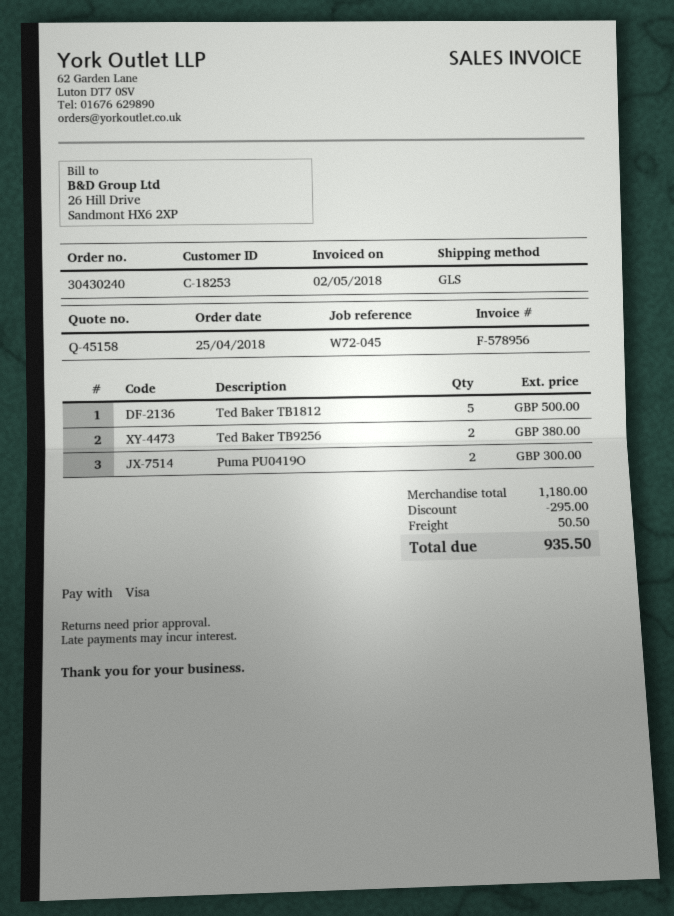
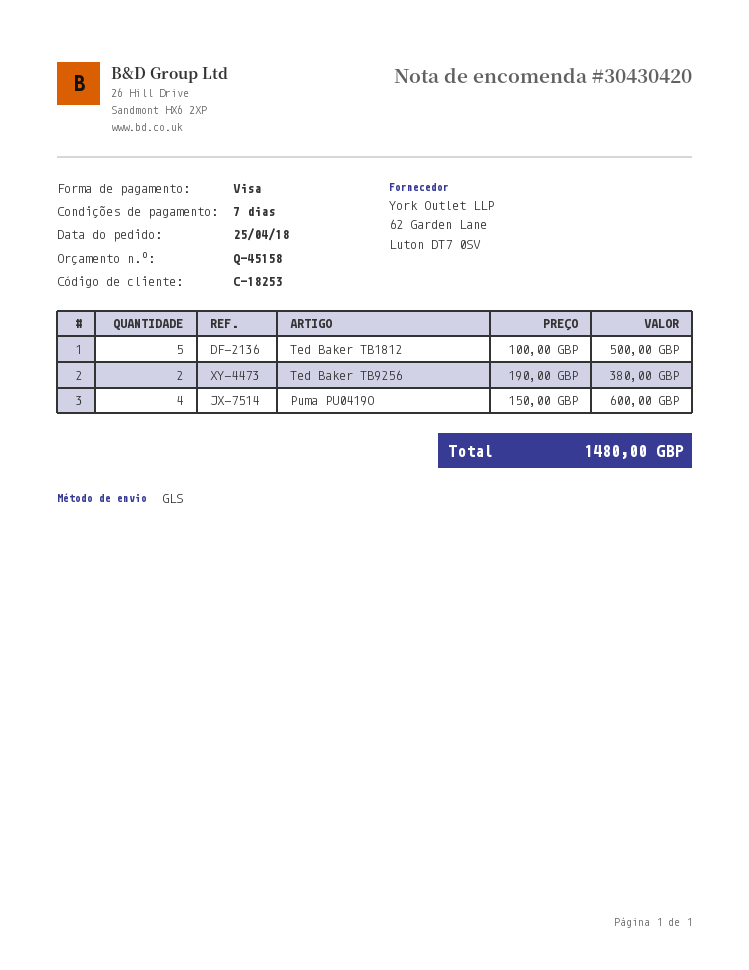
order number: 30430240 -> 30430420
Puma PU0419O: 2 for 300.00 -> 4 for 600.00
discount: 295.00 -> none
shipping: 50.50 -> none
total: 935.50 -> 1480.00

